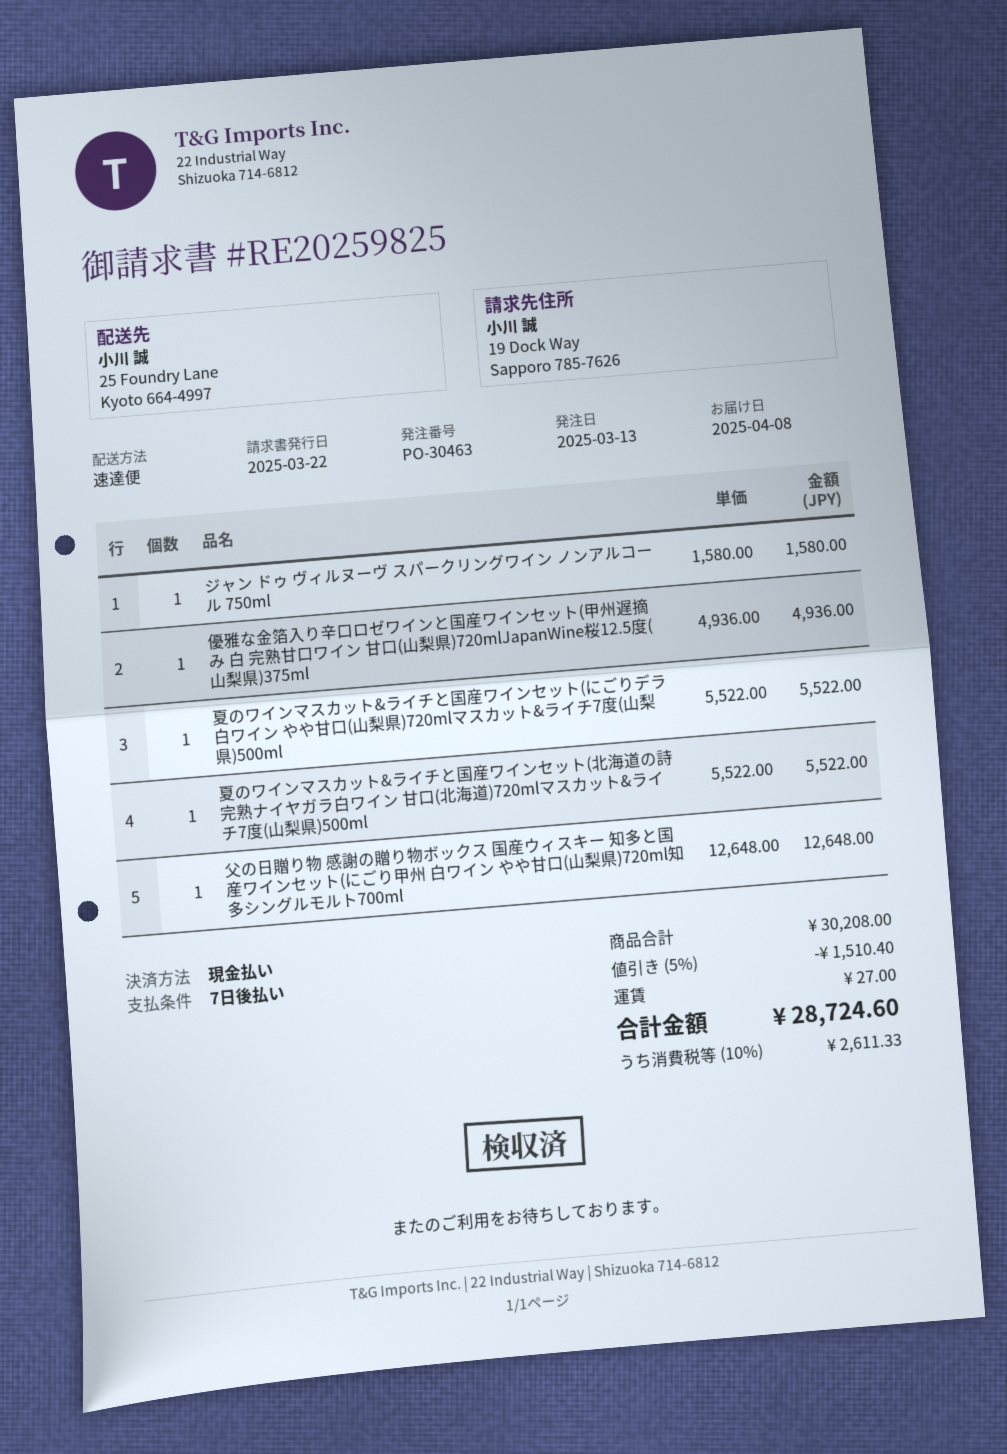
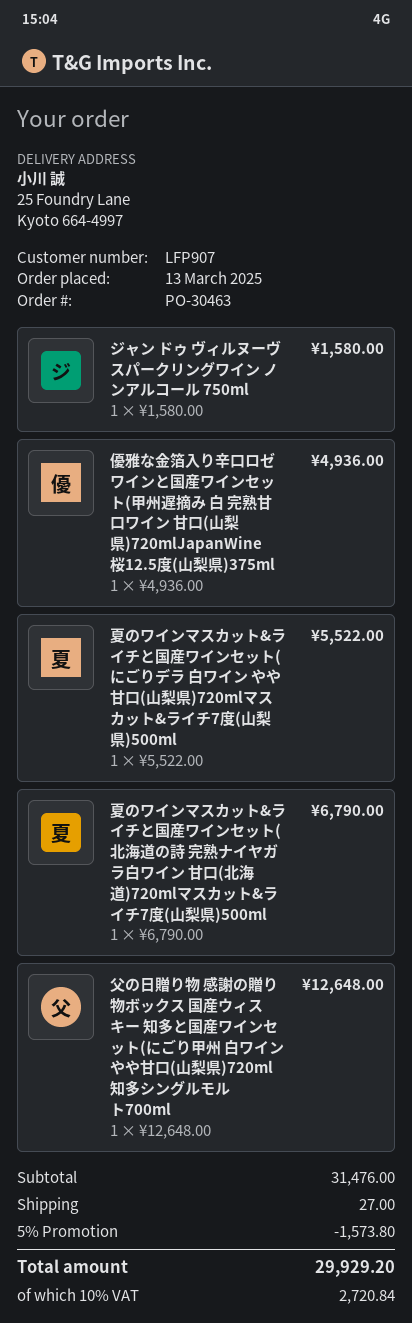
夏のワインマスカット&ライチと国産ワインセット(北海道の詩 完熟ナイヤガラ白ワイン 甘口(北海道)720mlマスカット&ライチ7度(山梨県)500ml: 1 x 5522.00 = 5522.00 -> 1 x 6790.00 = 6790.00
subtotal: 30208.00 -> 31476.00
discount: 5% = 1510.40 -> 5% = 1573.80
tax: 10% = 2611.33 -> 10% = 2720.84
total: 28724.60 -> 29929.20

